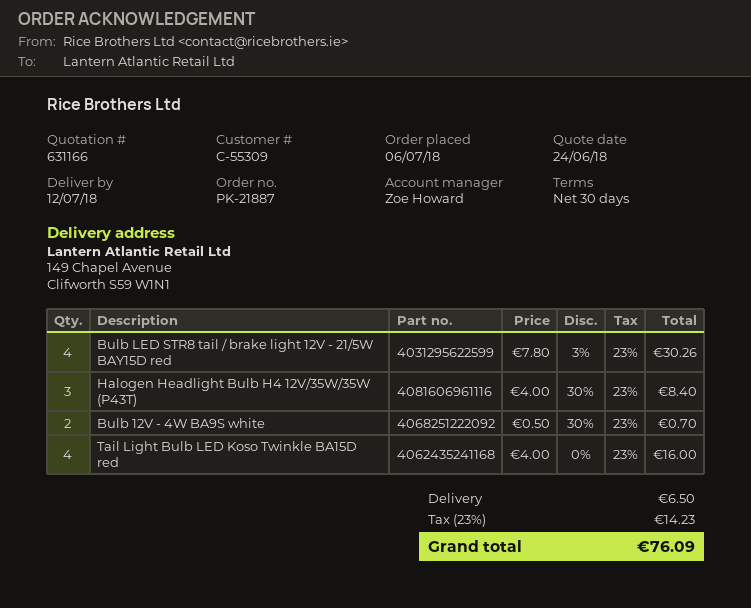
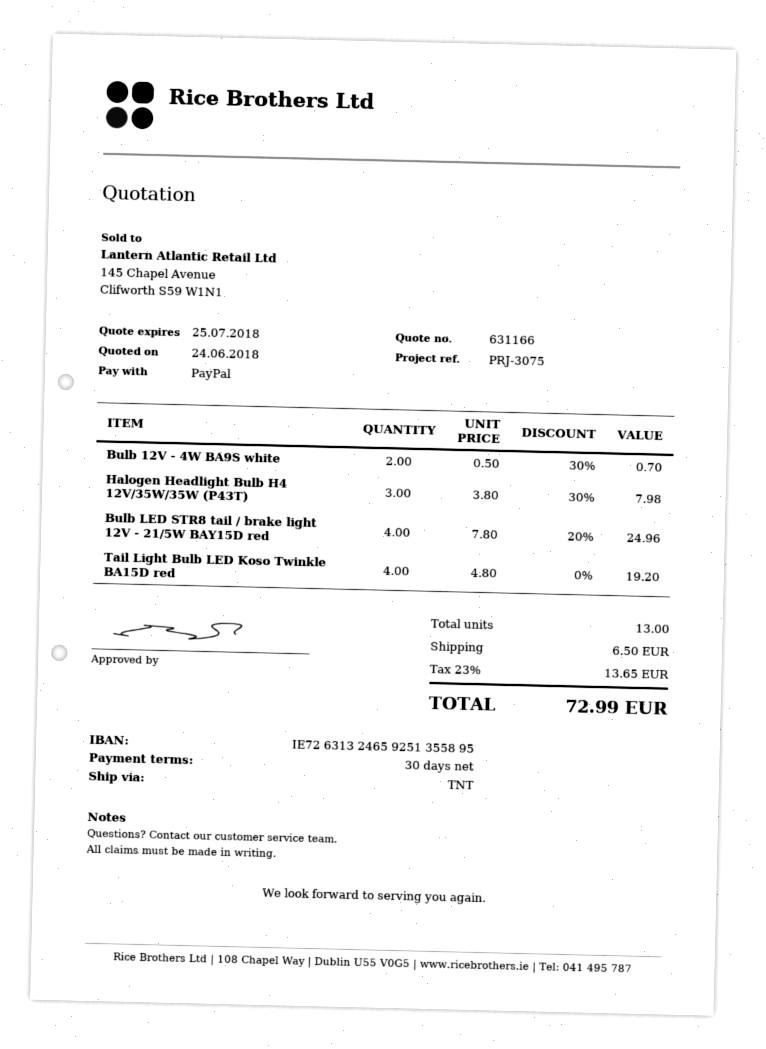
Bulb LED STR8 tail / brake light 12V - 21/5W BAY15D red: 4 x 7.80 - 3% = 30.26 -> 4 x 7.80 - 20% = 24.96
Halogen Headlight Bulb H4 12V/35W/35W (P43T): 3 x 4.00 - 30% = 8.40 -> 3 x 3.80 - 30% = 7.98
Tail Light Bulb LED Koso Twinkle BA15D red: 4 x 4.00 = 16.00 -> 4 x 4.80 = 19.20
tax: 23% = 14.23 -> 23% = 13.65
total: 76.09 -> 72.99

